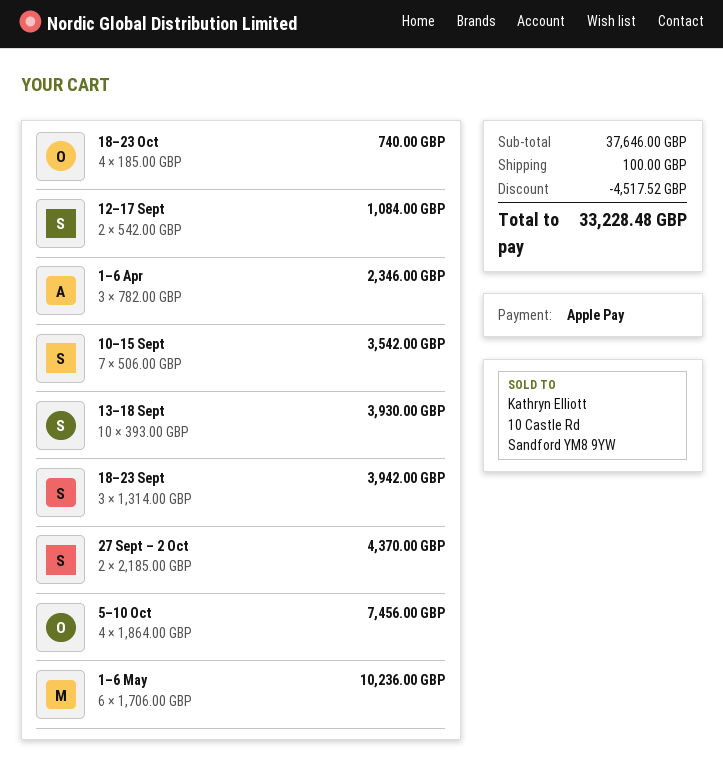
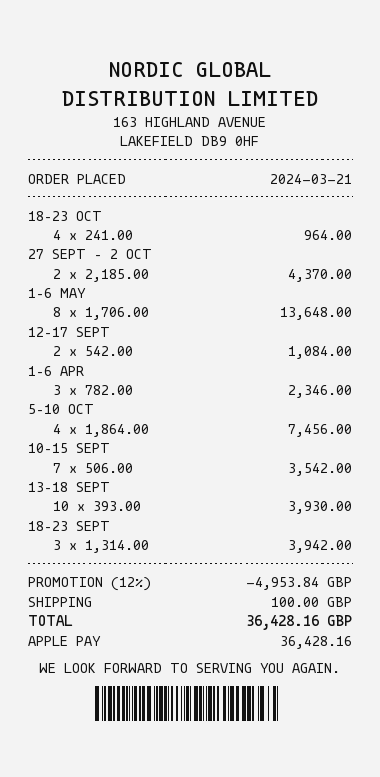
18–23 Oct: 4 x 185.00 = 740.00 -> 4 x 241.00 = 964.00
1–6 May: 6 x 1706.00 = 10236.00 -> 8 x 1706.00 = 13648.00
discount: 4517.52 -> 4953.84
total: 33228.48 -> 36428.16

